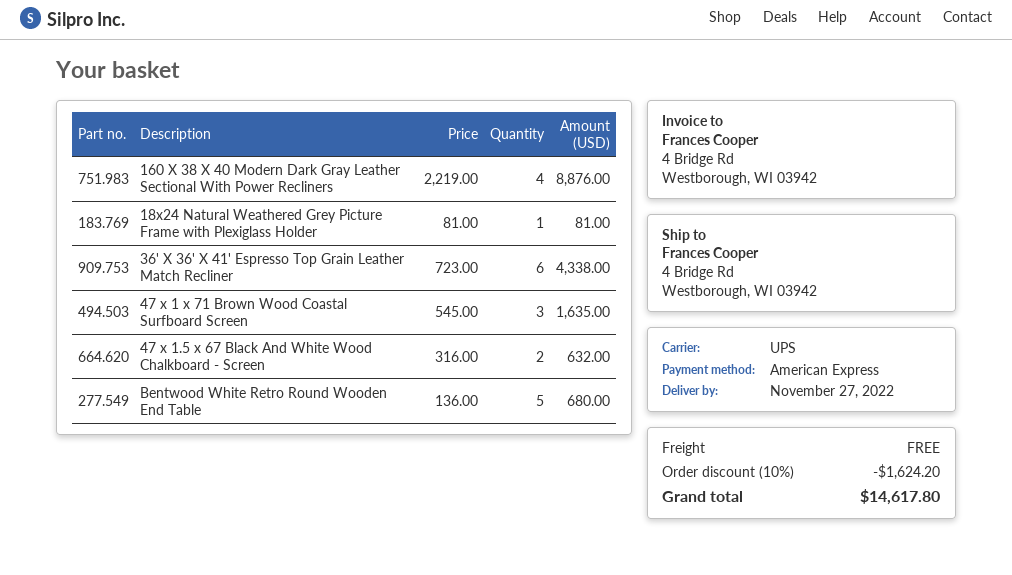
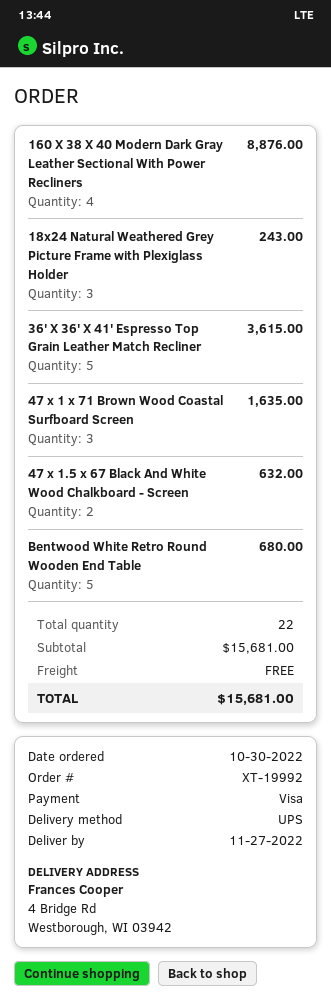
payment method: American Express -> Visa
18x24 Natural Weathered Grey Picture Frame with Plexiglass Holder: 1 for 81.00 -> 3 for 243.00
36' X 36' X 41' Espresso Top Grain Leather Match Recliner: 6 for 4338.00 -> 5 for 3615.00
discount: 10% = 1624.20 -> none
total: 14617.80 -> 15681.00

